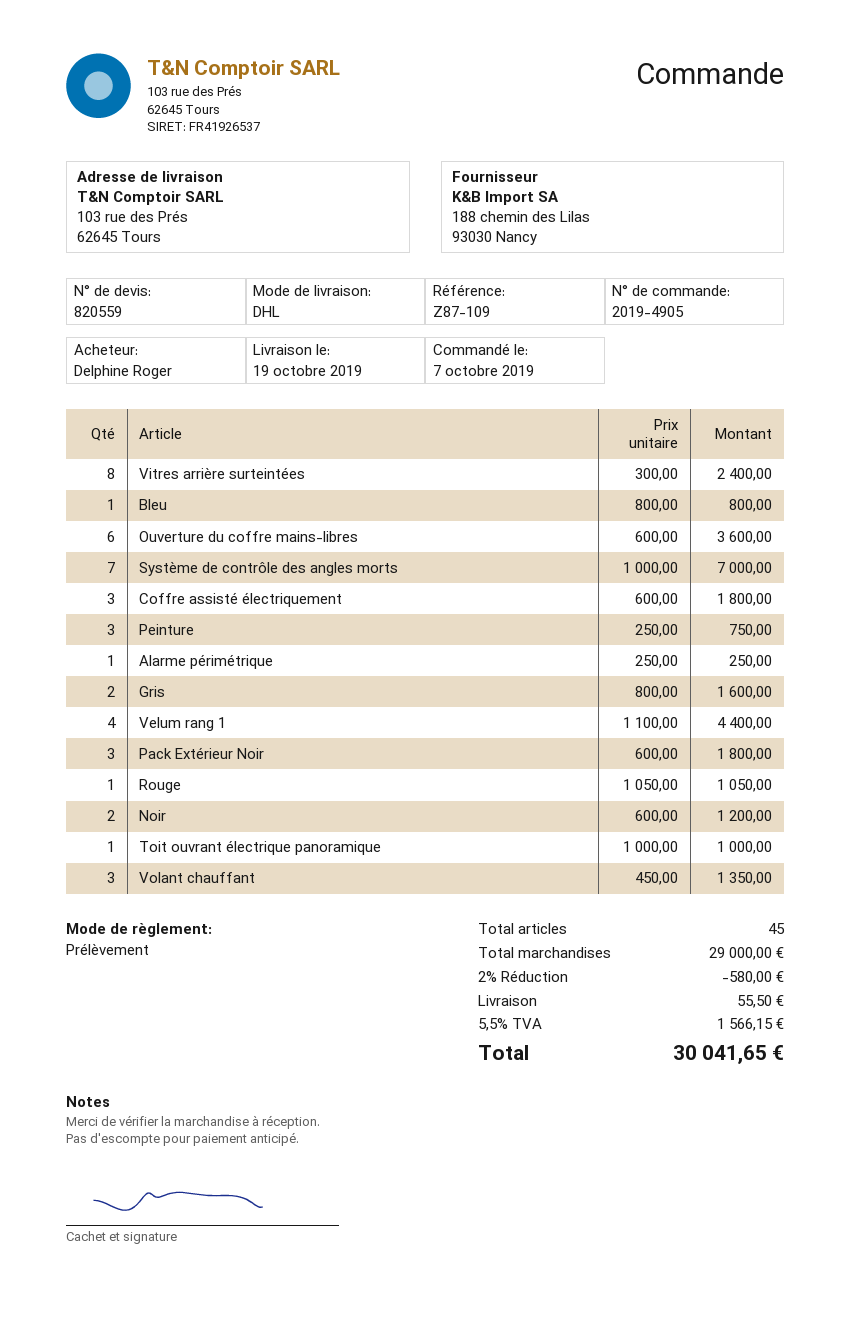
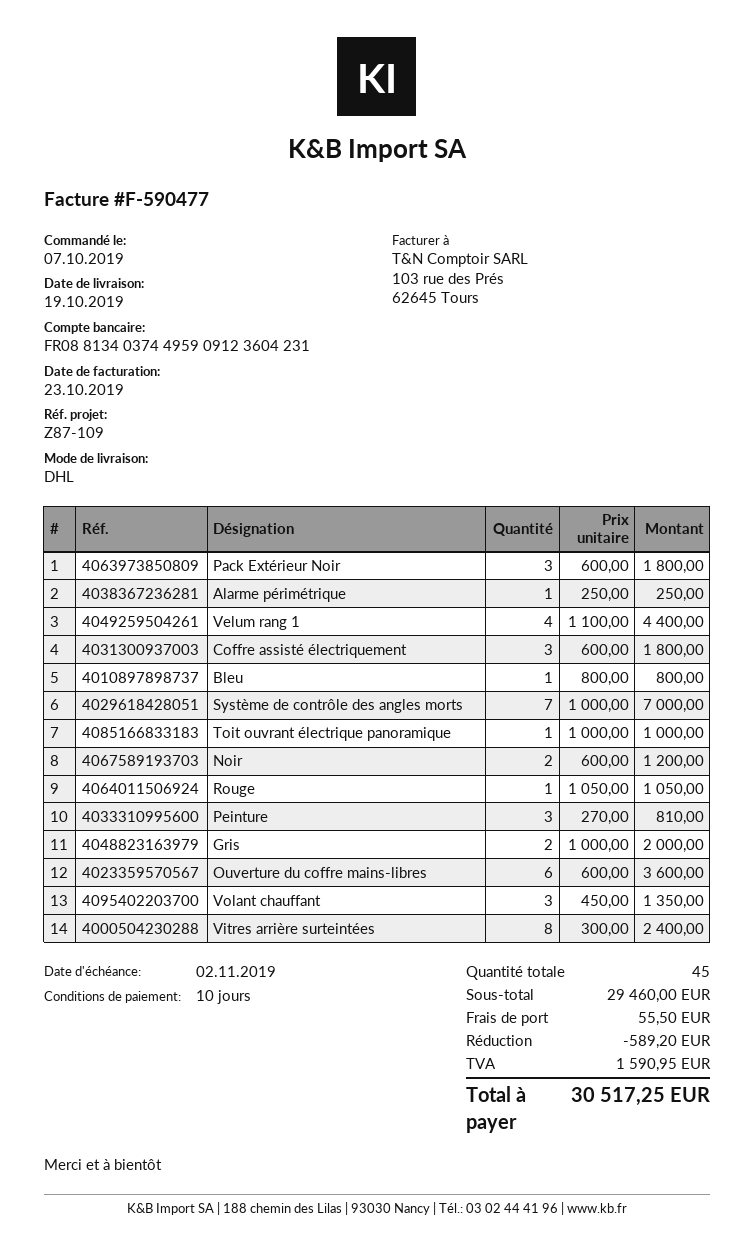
Peinture: 3 x 250.00 = 750.00 -> 3 x 270.00 = 810.00
Gris: 2 x 800.00 = 1600.00 -> 2 x 1000.00 = 2000.00
subtotal: 29000.00 -> 29460.00
discount: 580.00 -> 589.20
tax: 1566.15 -> 1590.95
total: 30041.65 -> 30517.25

